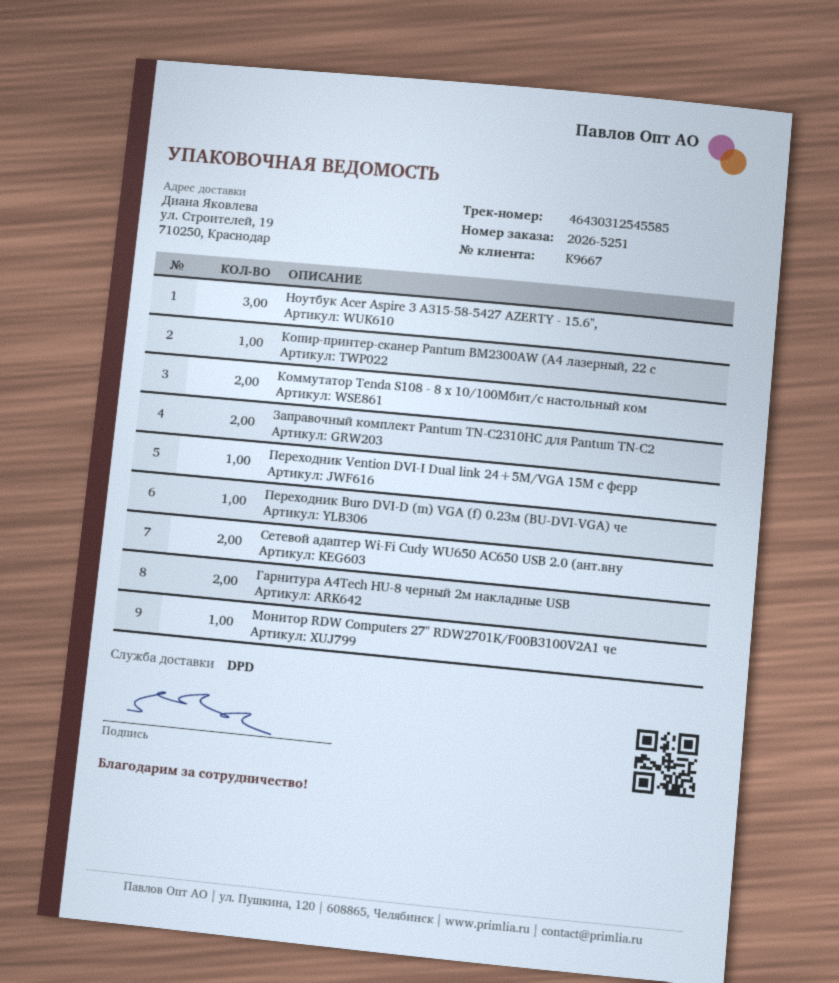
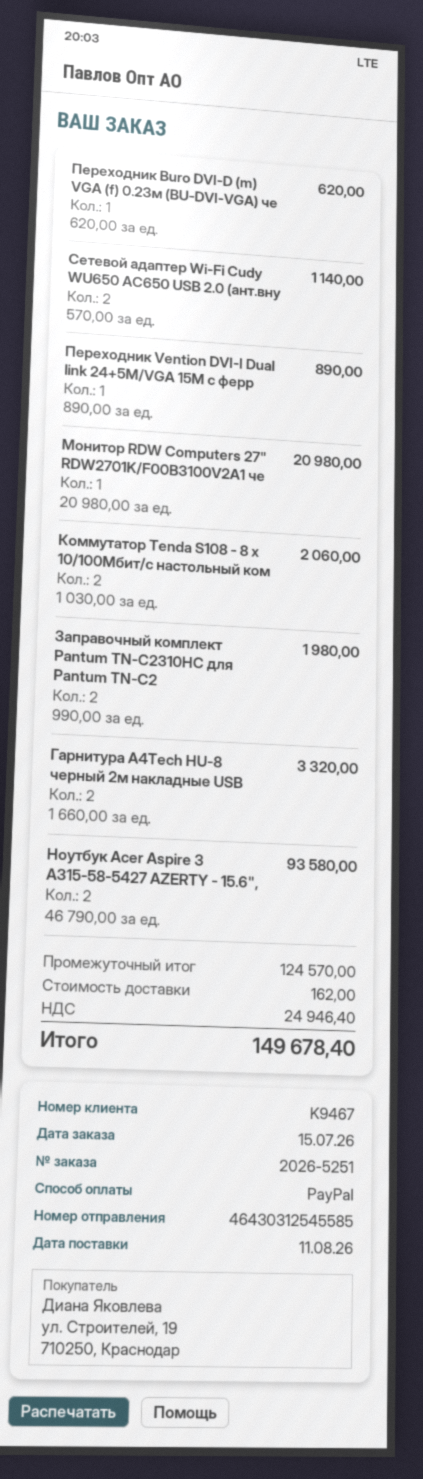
customer number: K9667 -> K9467
Ноутбук Acer Aspire 3 A315-58-5427 AZERTY - 15.6",: 3 -> 2
Копир-принтер-сканер Pantum BM2300AW (A4 лазерный, 22 с: 1 -> none

